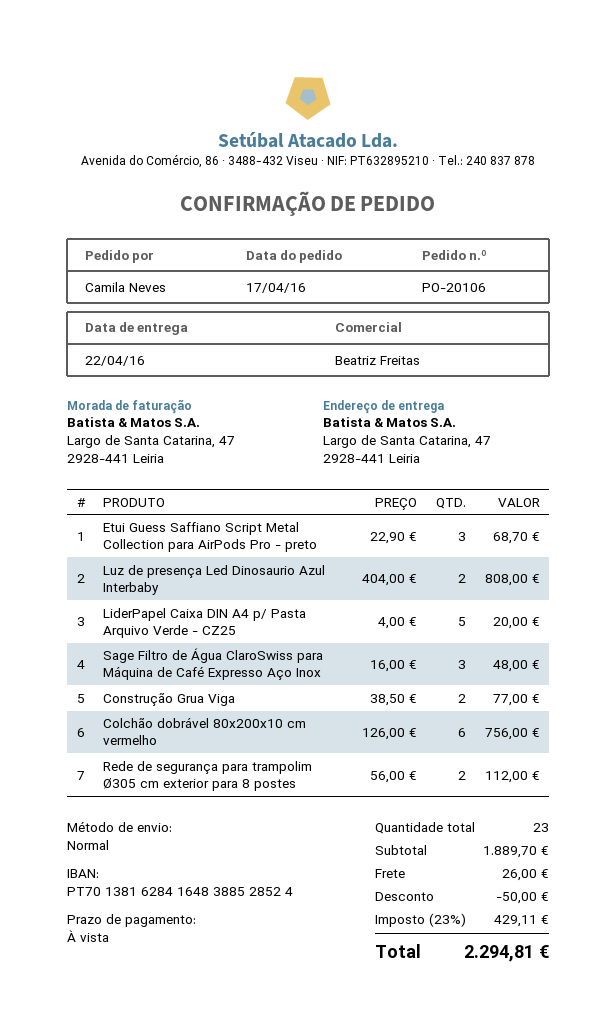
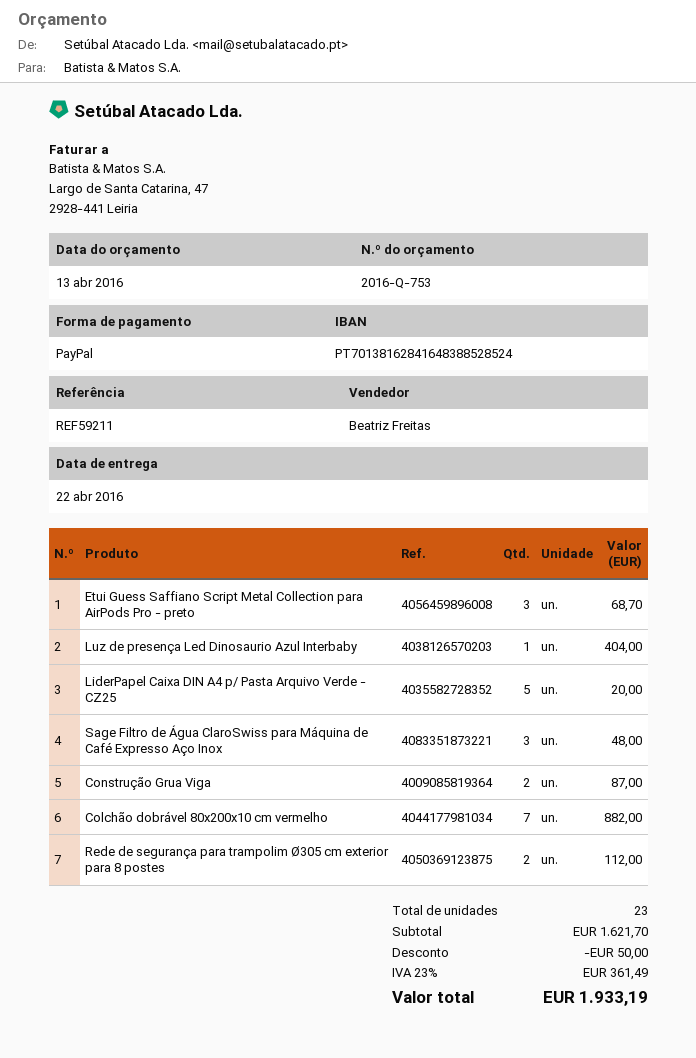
Luz de presença Led Dinosaurio Azul Interbaby: 2 for 808.00 -> 1 for 404.00
Construção Grua Viga: 2 for 77.00 -> 2 for 87.00
Colchão dobrável 80x200x10 cm vermelho: 6 for 756.00 -> 7 for 882.00
subtotal: 1889.70 -> 1621.70
shipping: 26.00 -> none
tax: 23% = 429.11 -> 23% = 361.49
total: 2294.81 -> 1933.19

